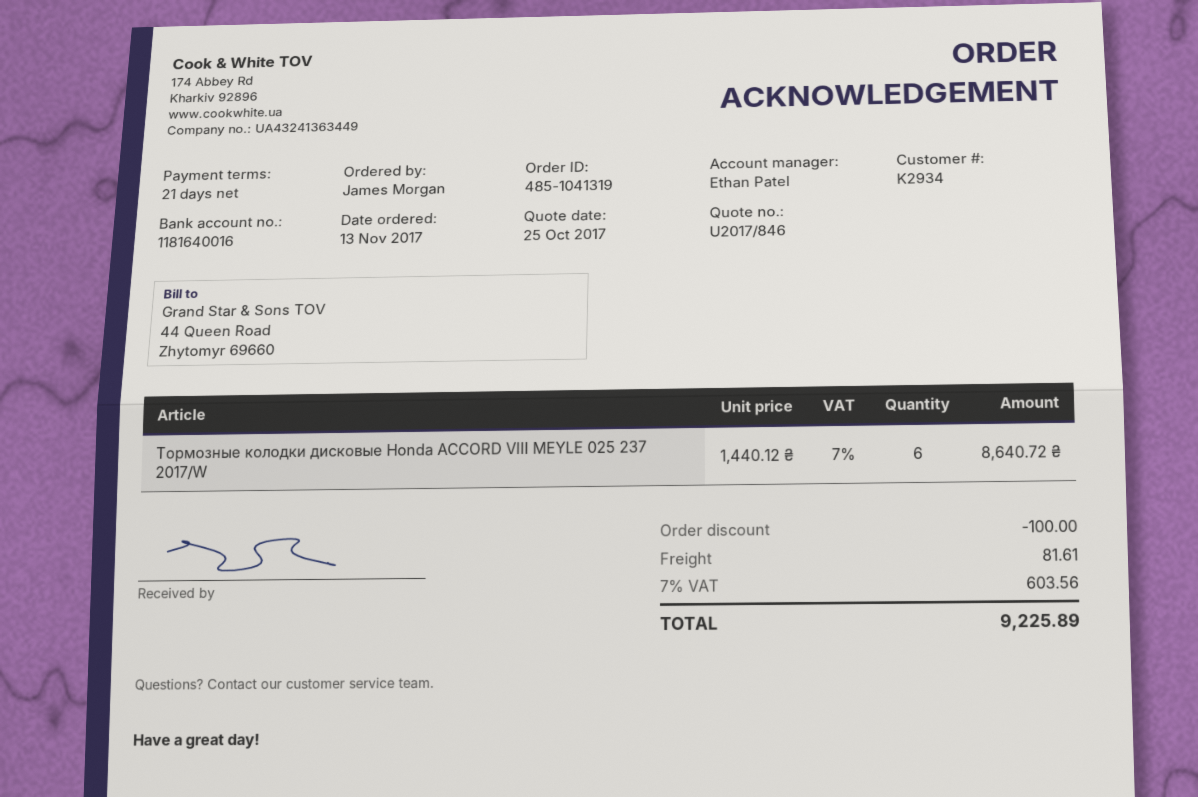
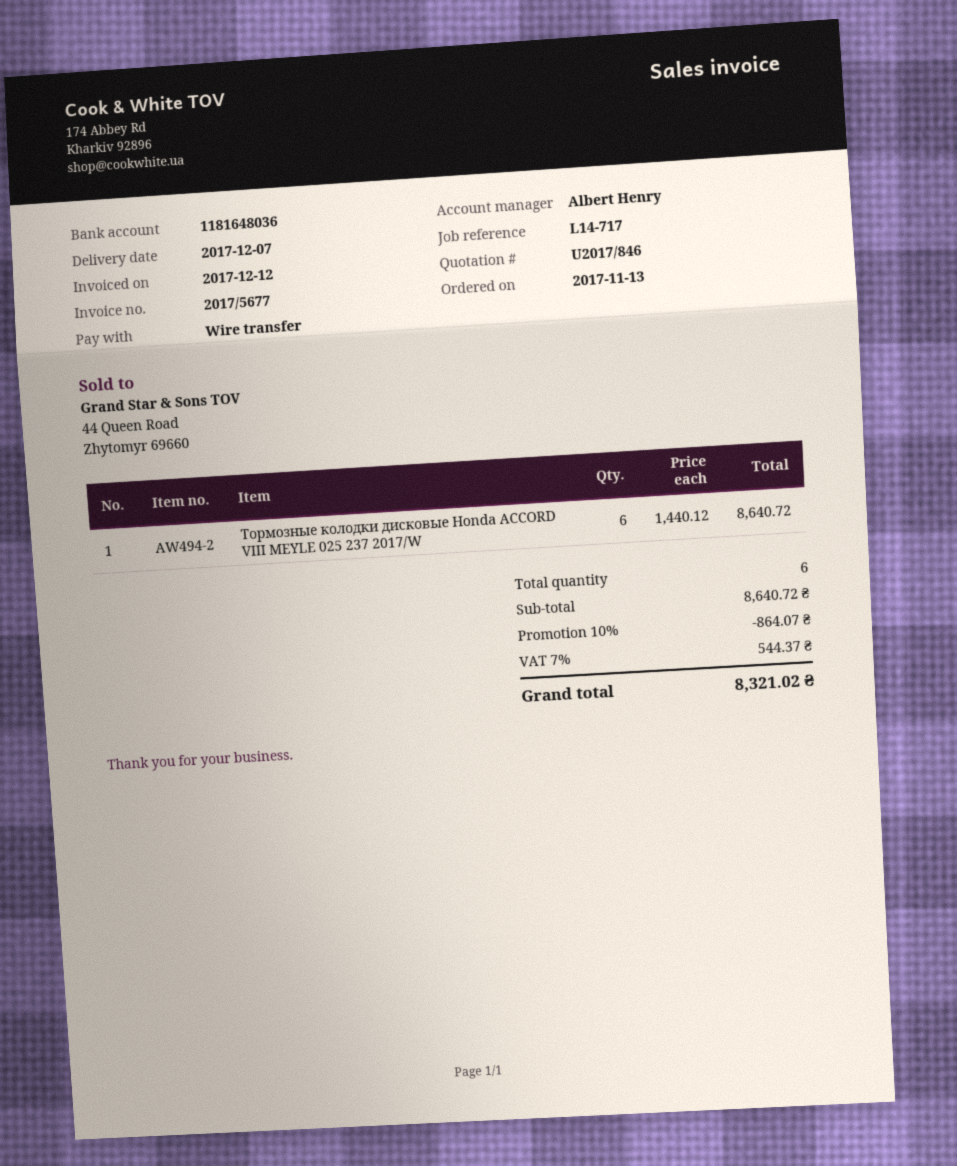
sales rep: Ethan Patel -> Albert Henry
bank account: 1181640016 -> 1181648036
discount: 100.00 -> 864.07
shipping: 81.61 -> none
tax: 7% = 603.56 -> 7% = 544.37
total: 9225.89 -> 8321.02

